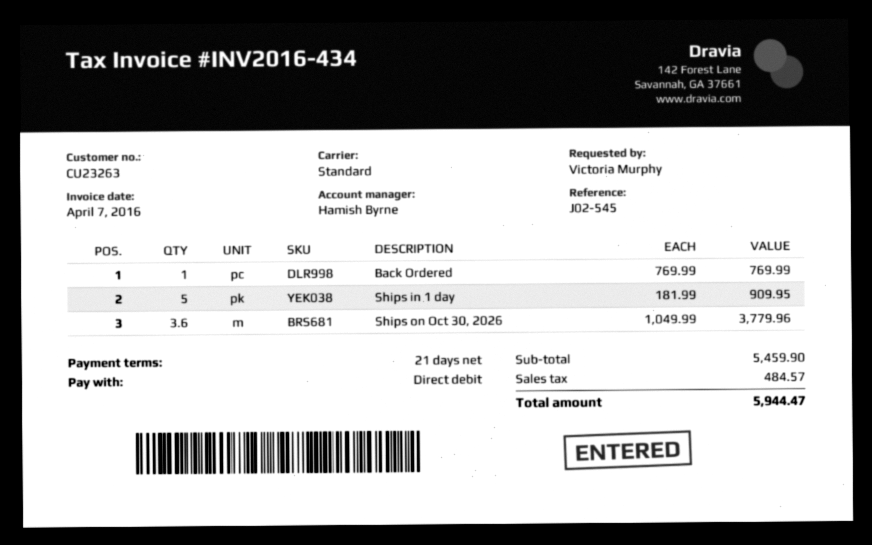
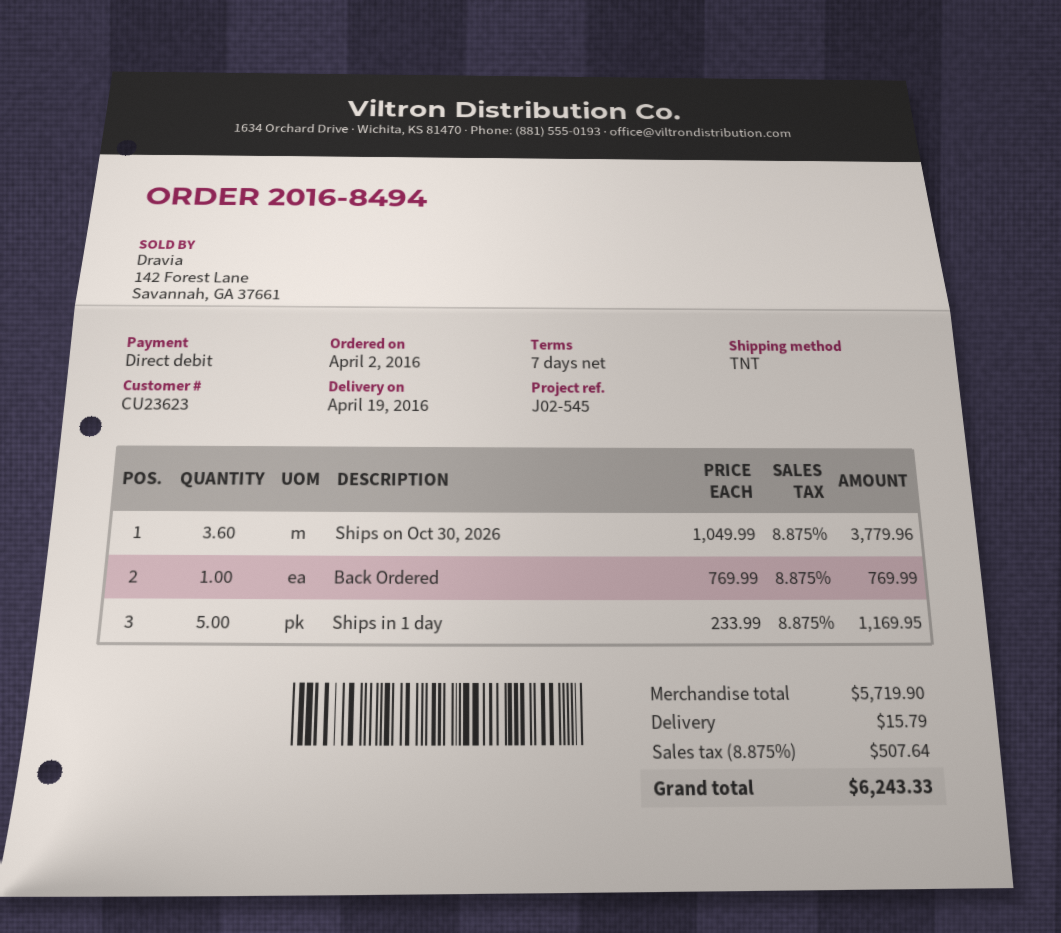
payment terms: 21 days -> 7 days
customer number: CU23263 -> CU23623
shipping method: standard -> TNT
Ships in 1 day: 5 x 181.99 = 909.95 -> 5 x 233.99 = 1169.95
subtotal: 5459.90 -> 5719.90
shipping: none -> 15.79
tax: 484.57 -> 507.64
total: 5944.47 -> 6243.33

